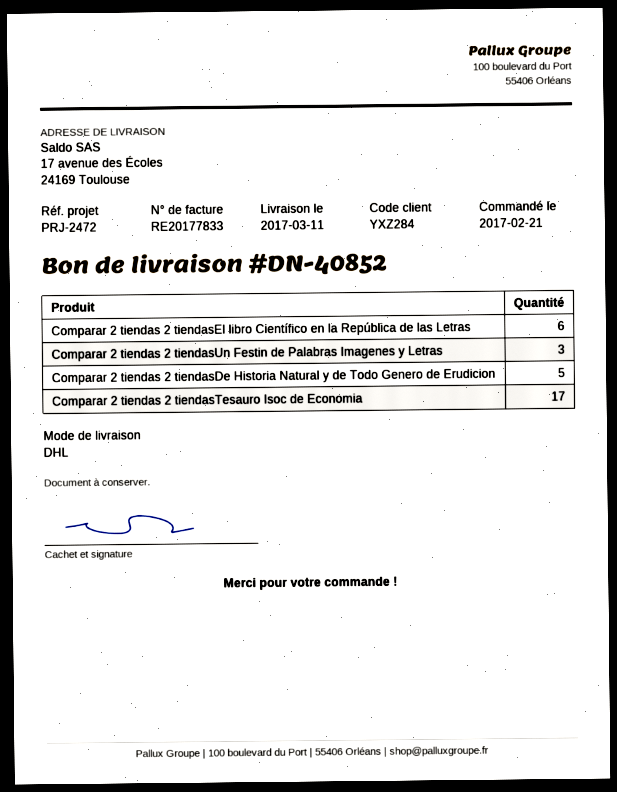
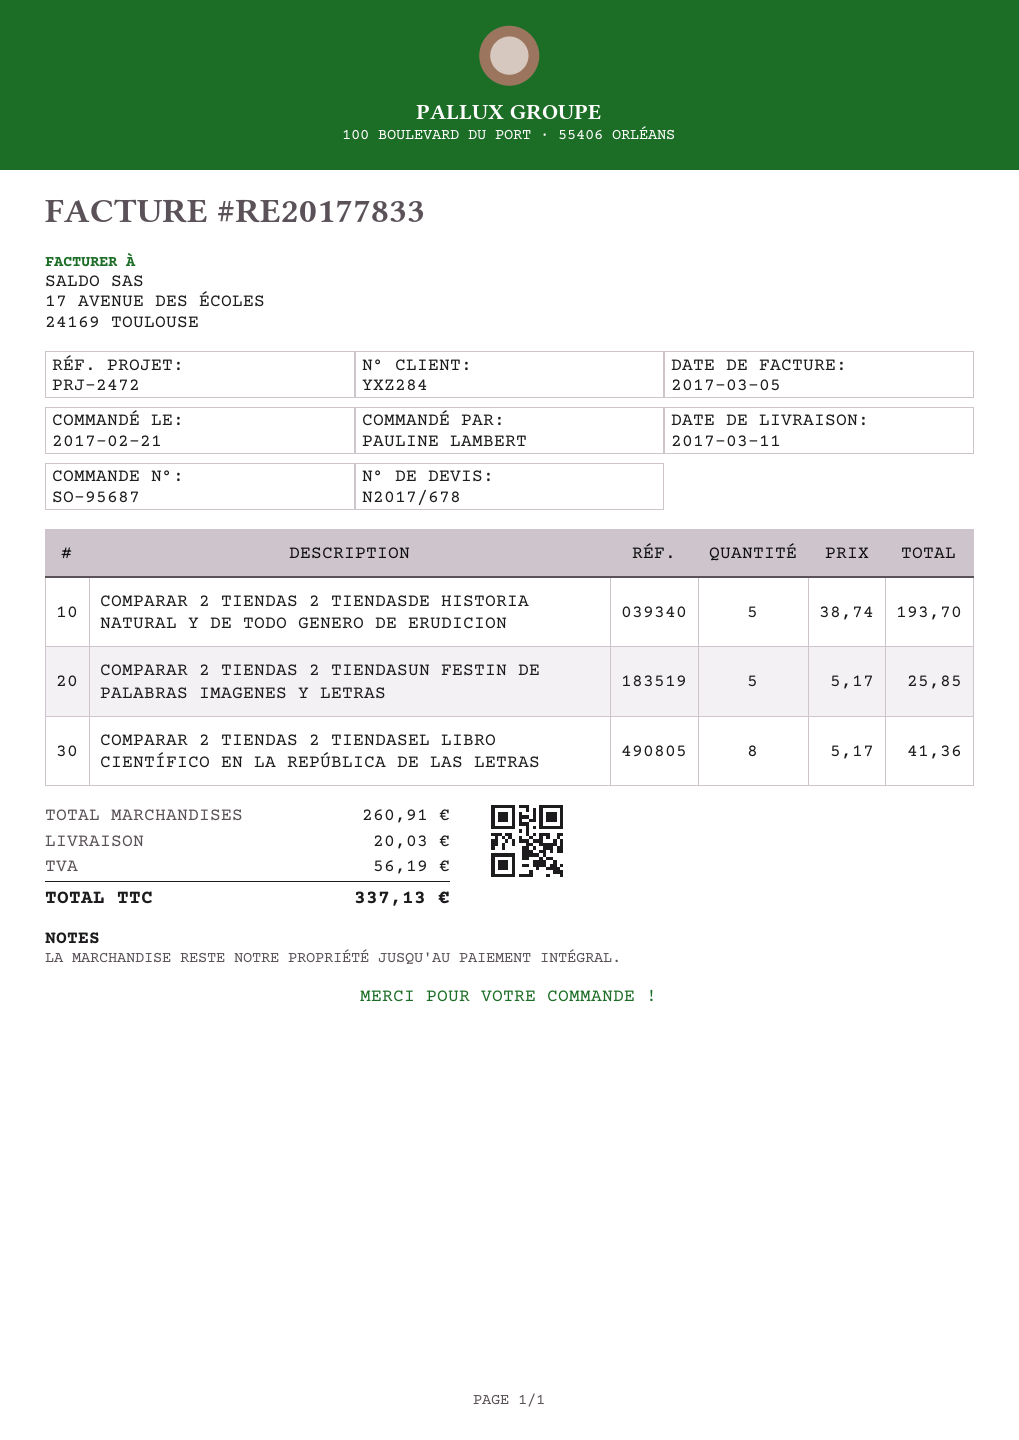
Comparar 2 tiendas 2 tiendasEl libro Científico en la República de las Letras: 6 -> 8
Comparar 2 tiendas 2 tiendasUn Festin de Palabras Imagenes y Letras: 3 -> 5
Comparar 2 tiendas 2 tiendasTesauro Isoc de Economia: 17 -> none

